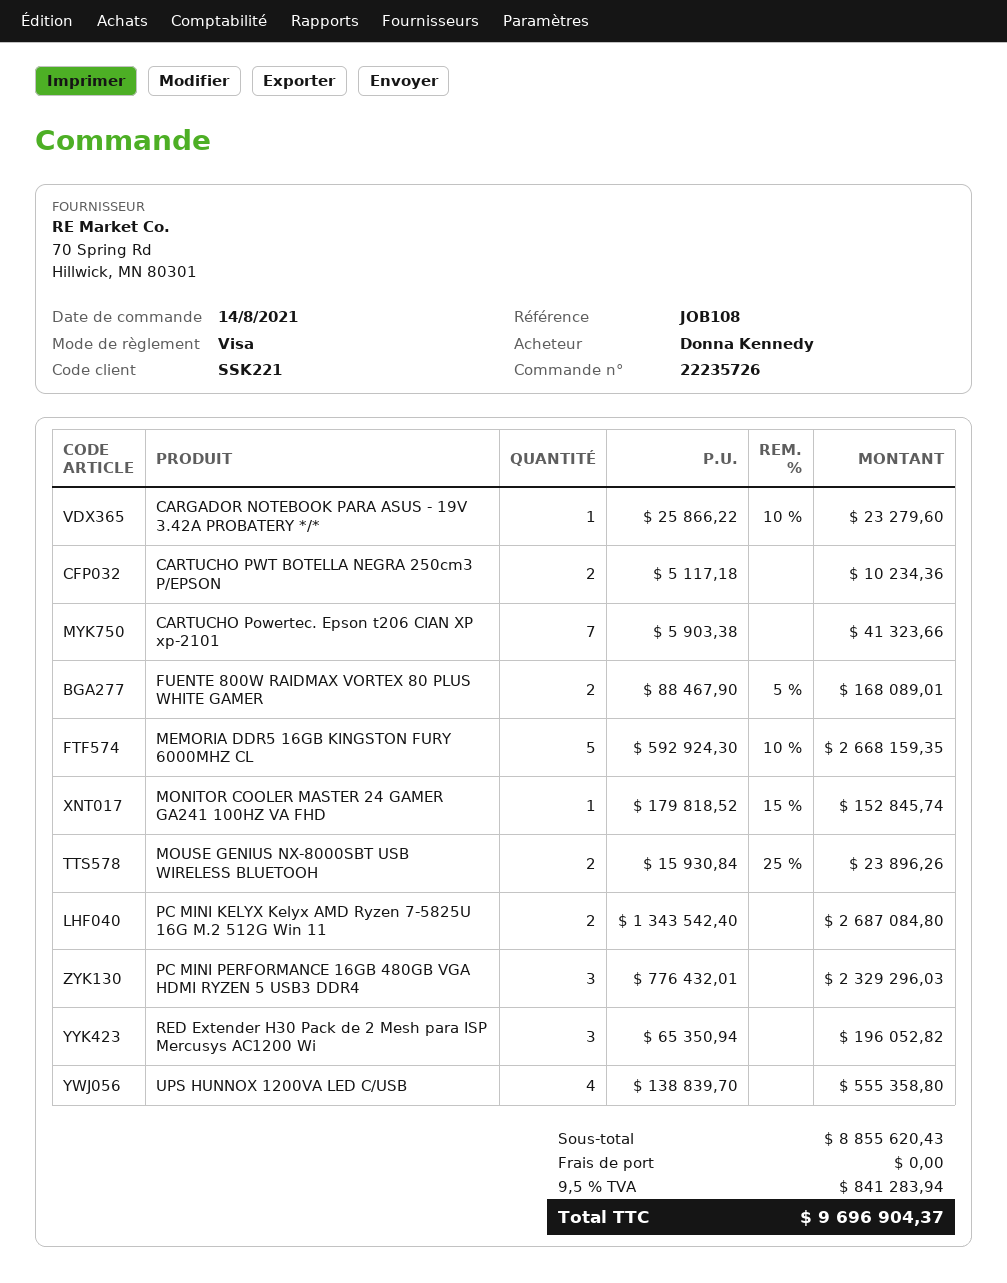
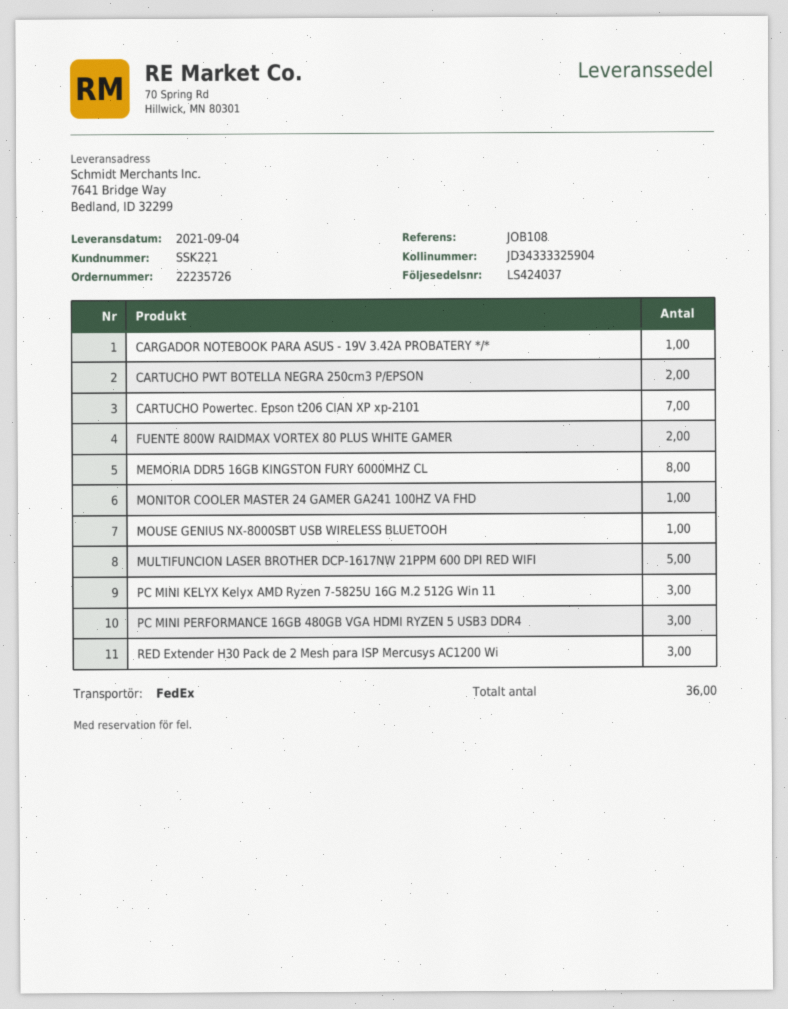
MEMORIA DDR5 16GB KINGSTON FURY 6000MHZ CL: 5 -> 8
MOUSE GENIUS NX-8000SBT USB WIRELESS BLUETOOH: 2 -> 1
PC MINI KELYX Kelyx AMD Ryzen 7-5825U 16G M.2 512G Win 11: 2 -> 3
UPS HUNNOX 1200VA LED C/USB: 4 -> none
MULTIFUNCION LASER BROTHER DCP-1617NW 21PPM 600 DPI RED WIFI: none -> 5

